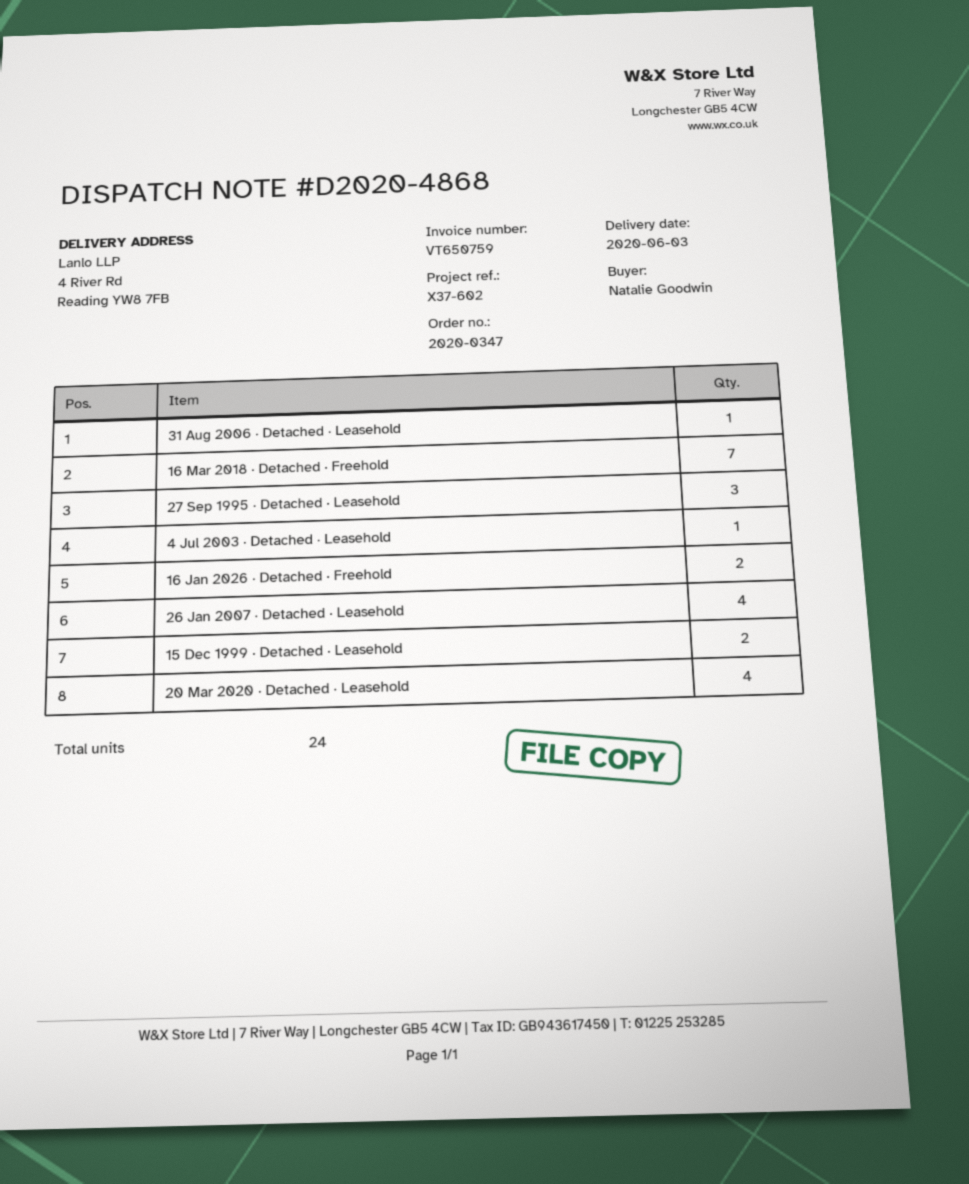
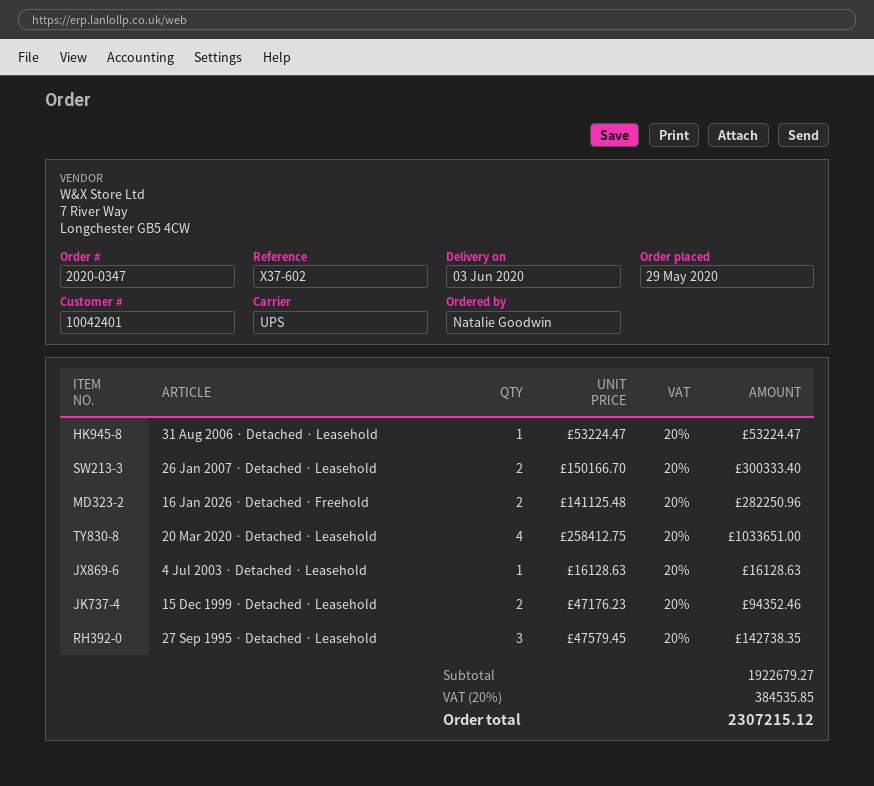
16 Mar 2018 · Detached · Freehold: 7 -> none
26 Jan 2007 · Detached · Leasehold: 4 -> 2

